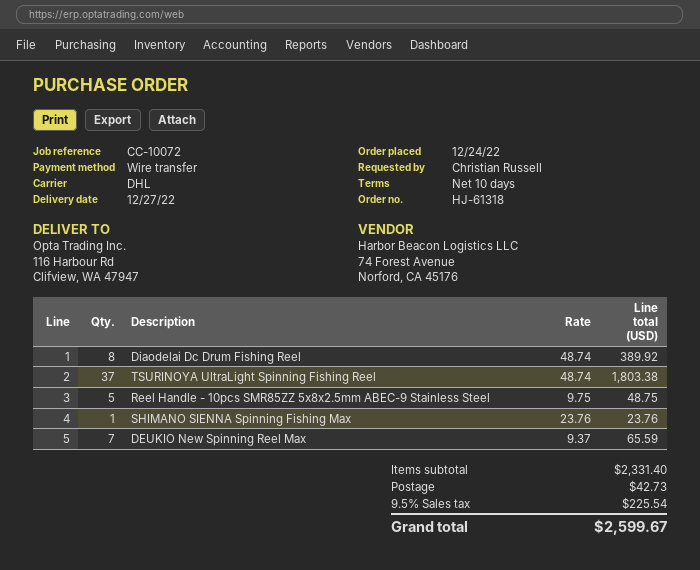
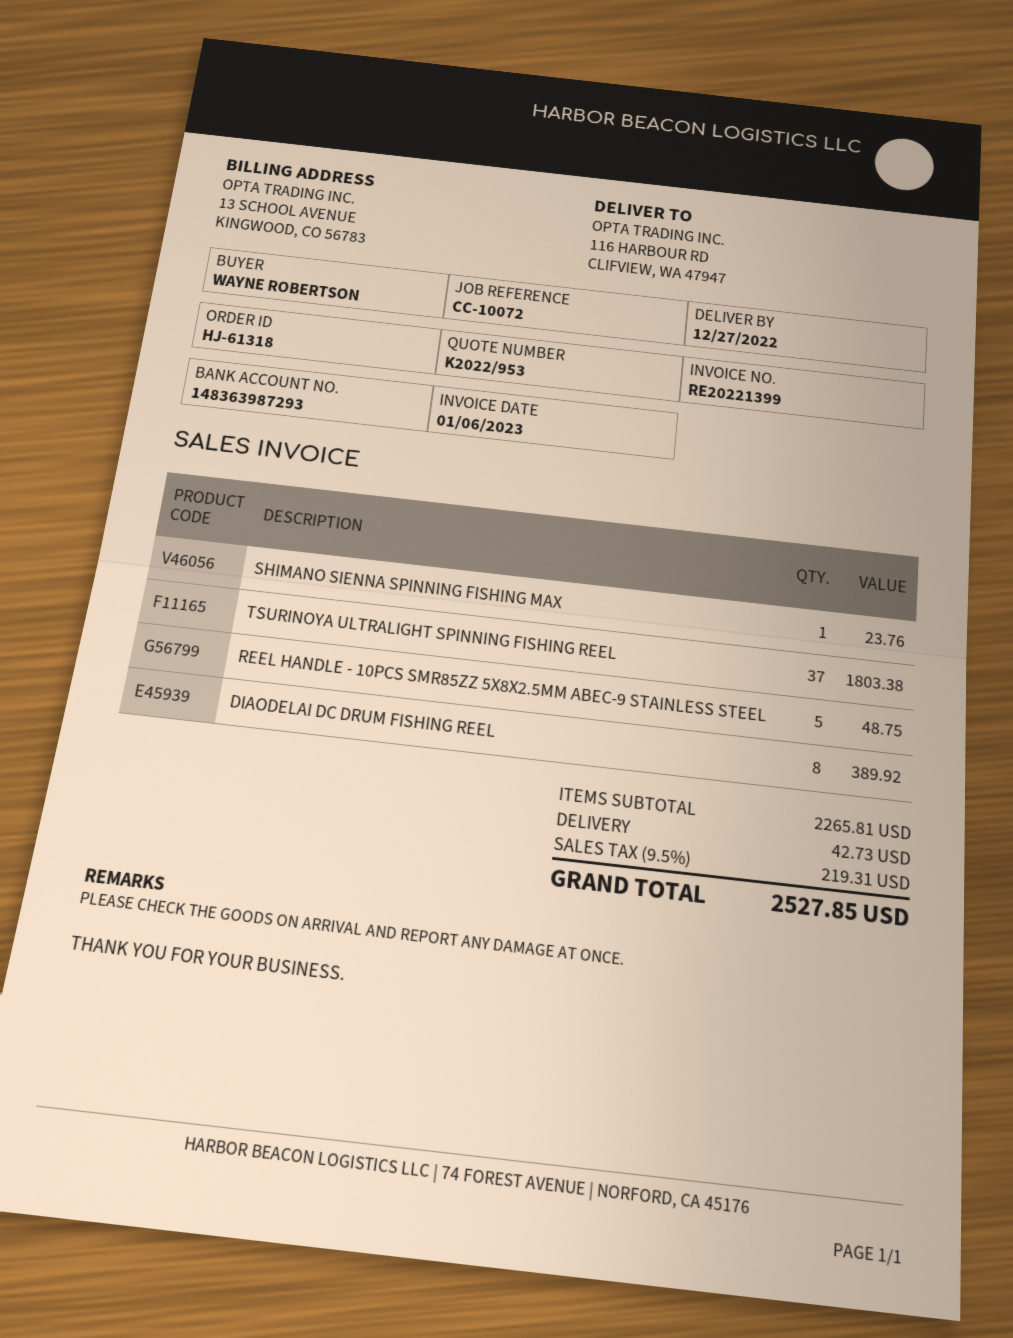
ordered by: Christian Russell -> WAYNE ROBERTSON
DEUKIO New Spinning Reel Max: 7 for 65.59 -> none
subtotal: 2331.40 -> 2265.81
tax: 9.5% = 225.54 -> 9.5% = 219.31
total: 2599.67 -> 2527.85

